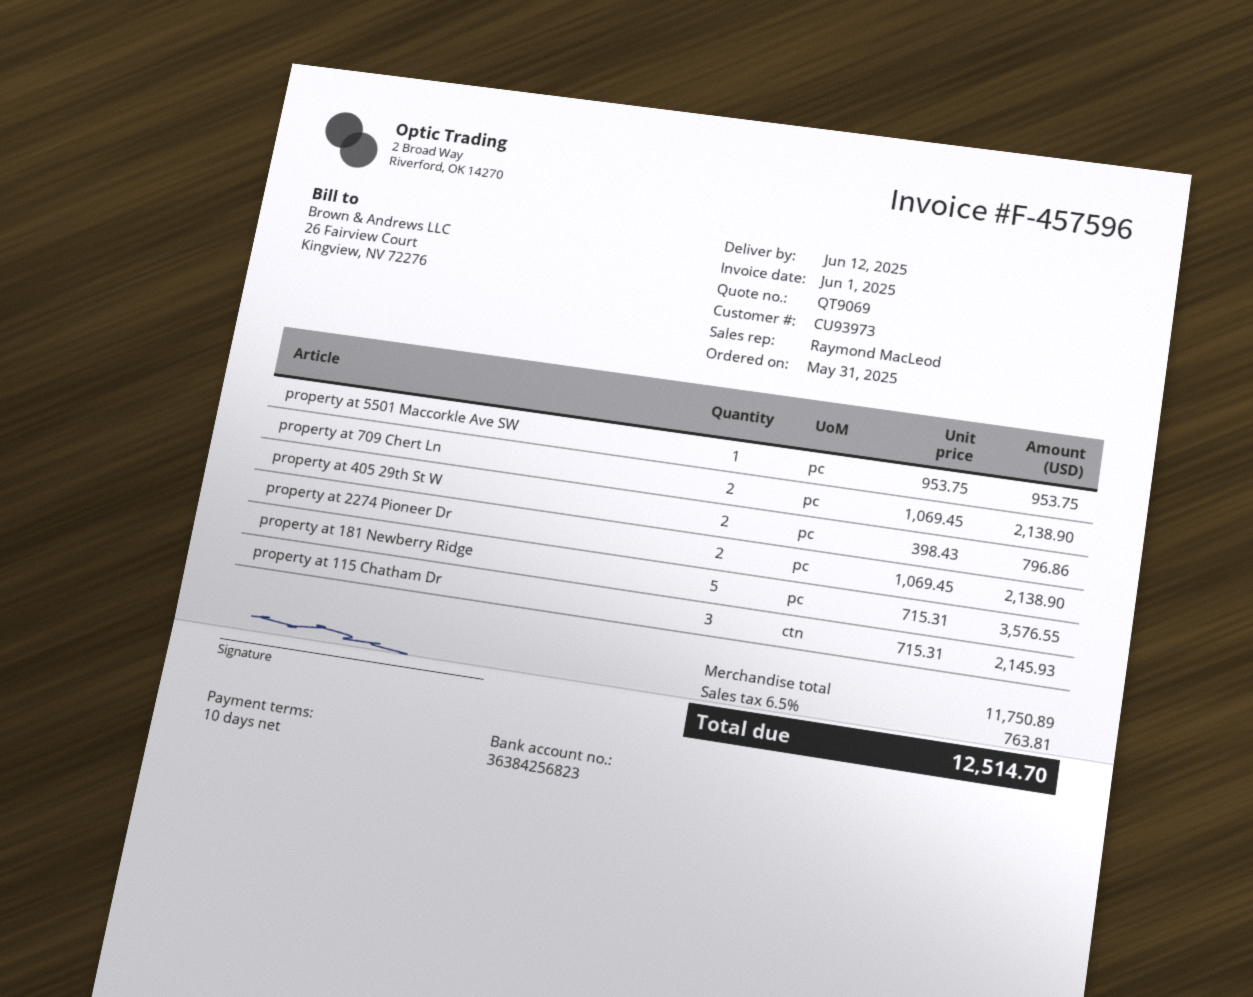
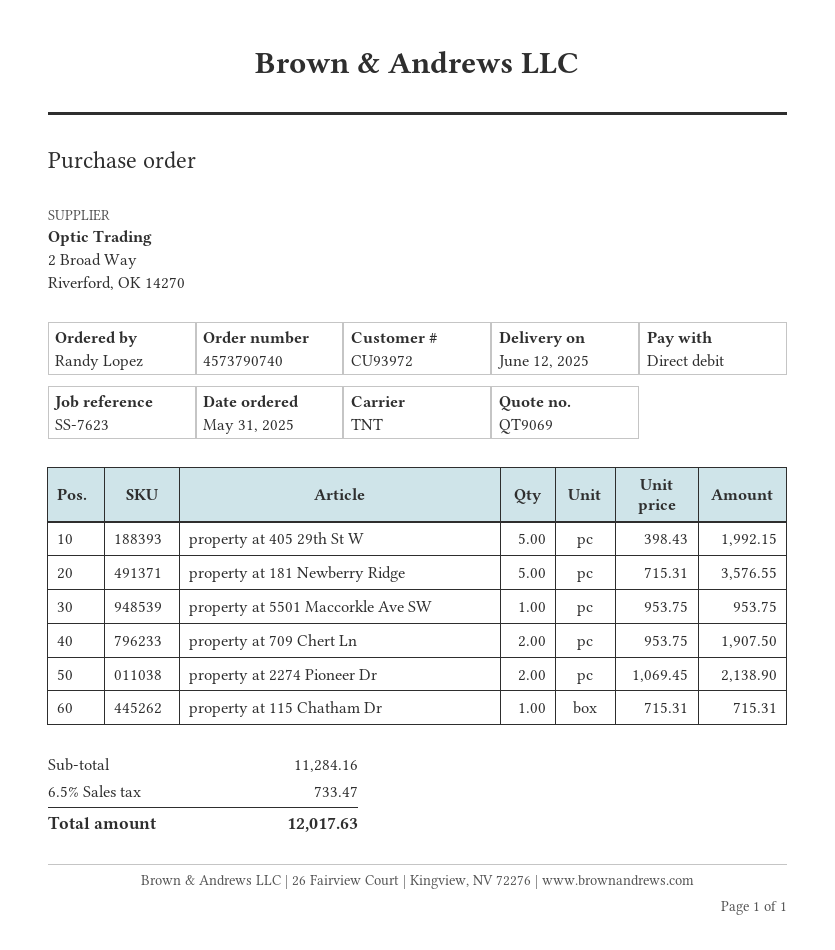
customer number: CU93973 -> CU93972
property at 709 Chert Ln: 2 x 1069.45 = 2138.90 -> 2 x 953.75 = 1907.50
property at 405 29th St W: 2 x 398.43 = 796.86 -> 5 x 398.43 = 1992.15
property at 115 Chatham Dr: 3 x 715.31 = 2145.93 -> 1 x 715.31 = 715.31
subtotal: 11750.89 -> 11284.16
tax: 6.5% = 763.81 -> 6.5% = 733.47
total: 12514.70 -> 12017.63

